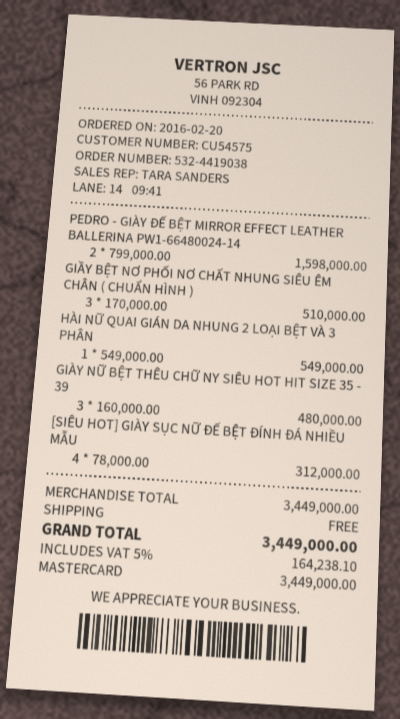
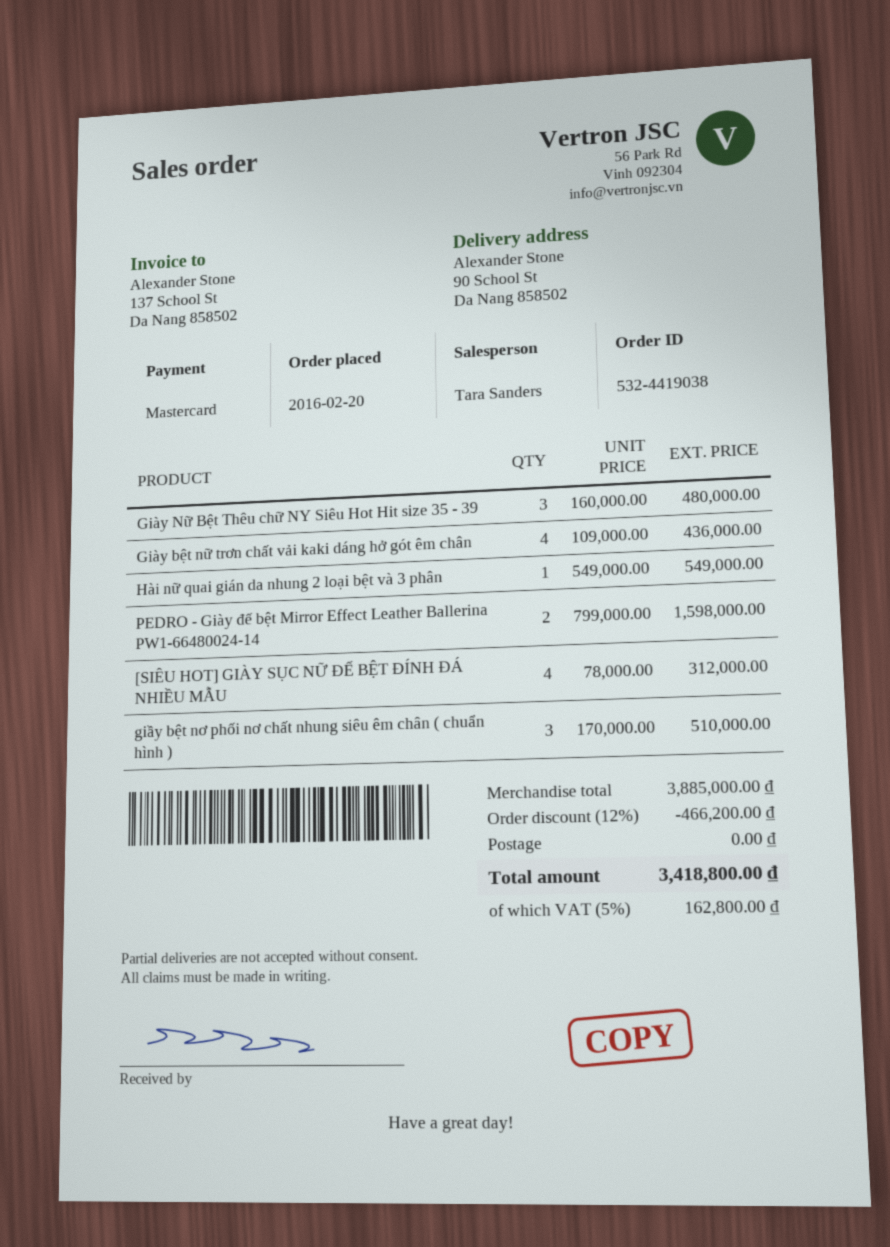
Giày bệt nữ trơn chất vải kaki dáng hở gót êm chân: none -> 4 x 109000.00 = 436000.00
subtotal: 3449000.00 -> 3885000.00
discount: none -> 12% = 466200.00
tax: 5% = 164238.10 -> 5% = 162800.00
total: 3449000.00 -> 3418800.00

